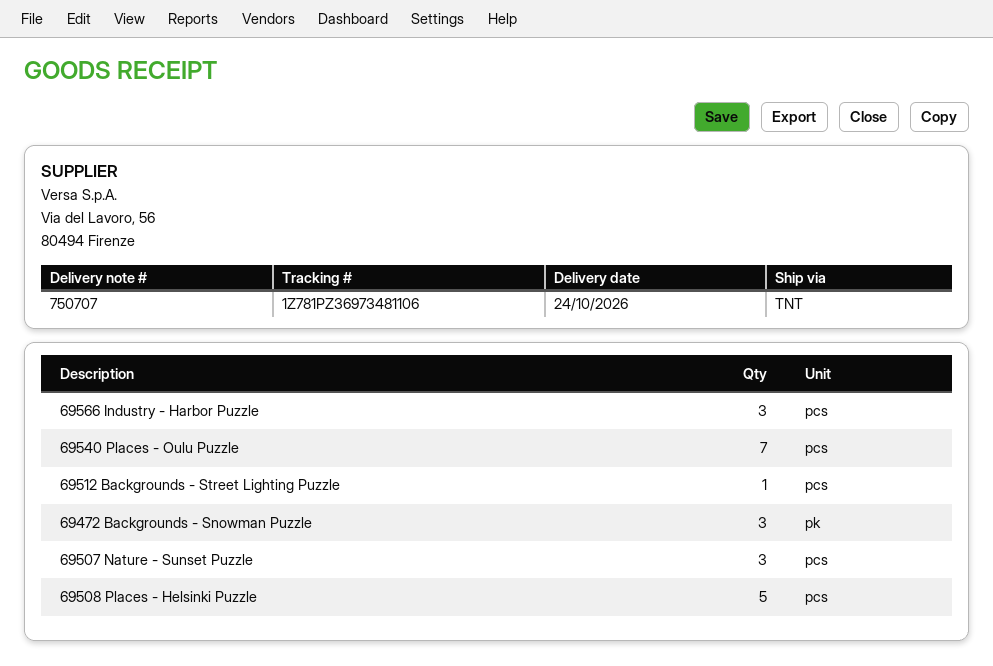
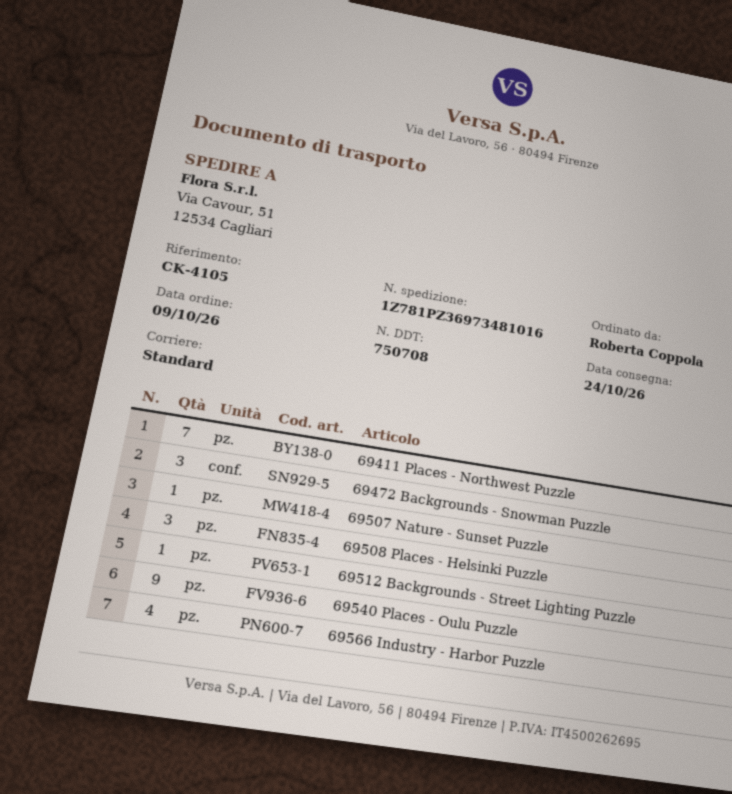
delivery note number: 750707 -> 750708
shipping method: TNT -> standard
tracking number: 1Z781PZ36973481106 -> 1Z781PZ36973481016
69566 Industry - Harbor Puzzle: 3 -> 4
69540 Places - Oulu Puzzle: 7 -> 9
69507 Nature - Sunset Puzzle: 3 -> 1
69508 Places - Helsinki Puzzle: 5 -> 3
69411 Places - Northwest Puzzle: none -> 7

